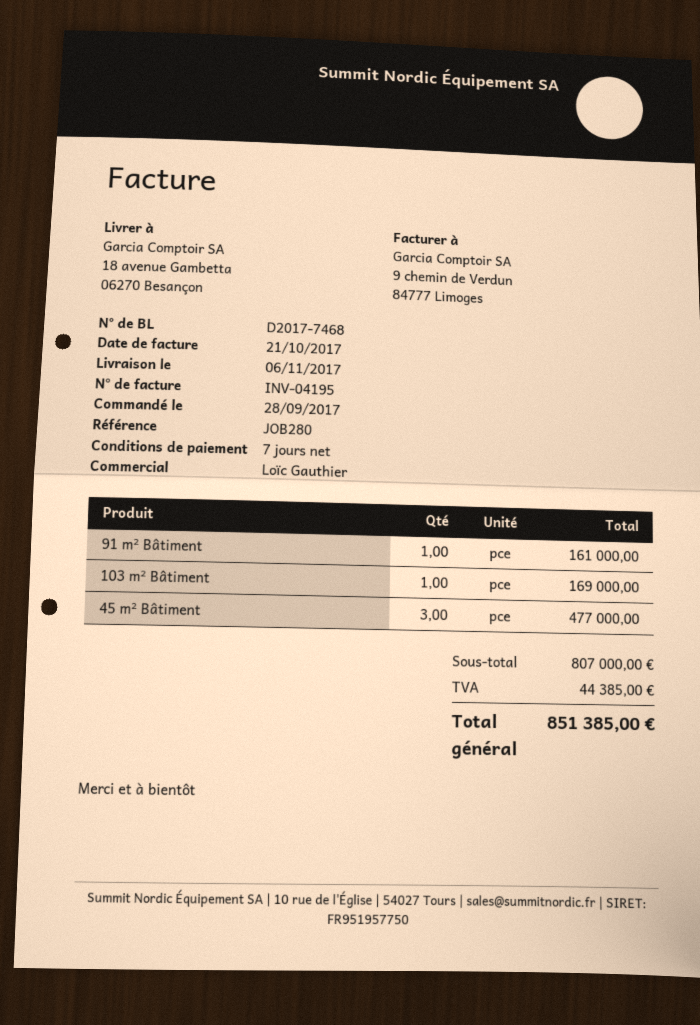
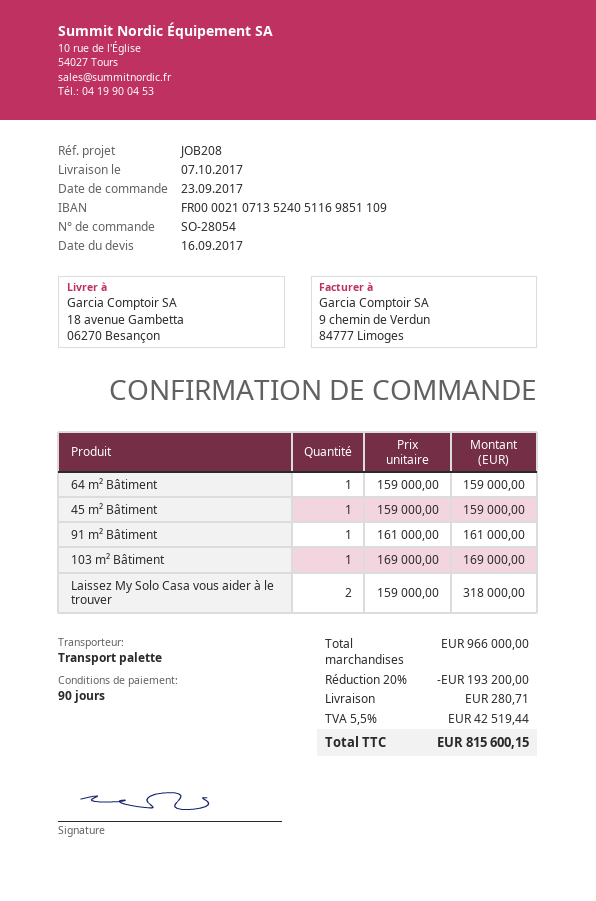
order date: 2017-09-28 -> 2017-09-23
delivery date: 2017-11-06 -> 2017-10-07
payment terms: 7 days -> 90 days
reference: JOB280 -> JOB208
45 m² Bâtiment: 3 for 477000.00 -> 1 for 159000.00
64 m² Bâtiment: none -> 1 for 159000.00
Laissez My Solo Casa vous aider à le trouver: none -> 2 for 318000.00
subtotal: 807000.00 -> 966000.00
discount: none -> 20% = 193200.00
shipping: none -> 280.71
tax: 44385.00 -> 42519.44
total: 851385.00 -> 815600.15

